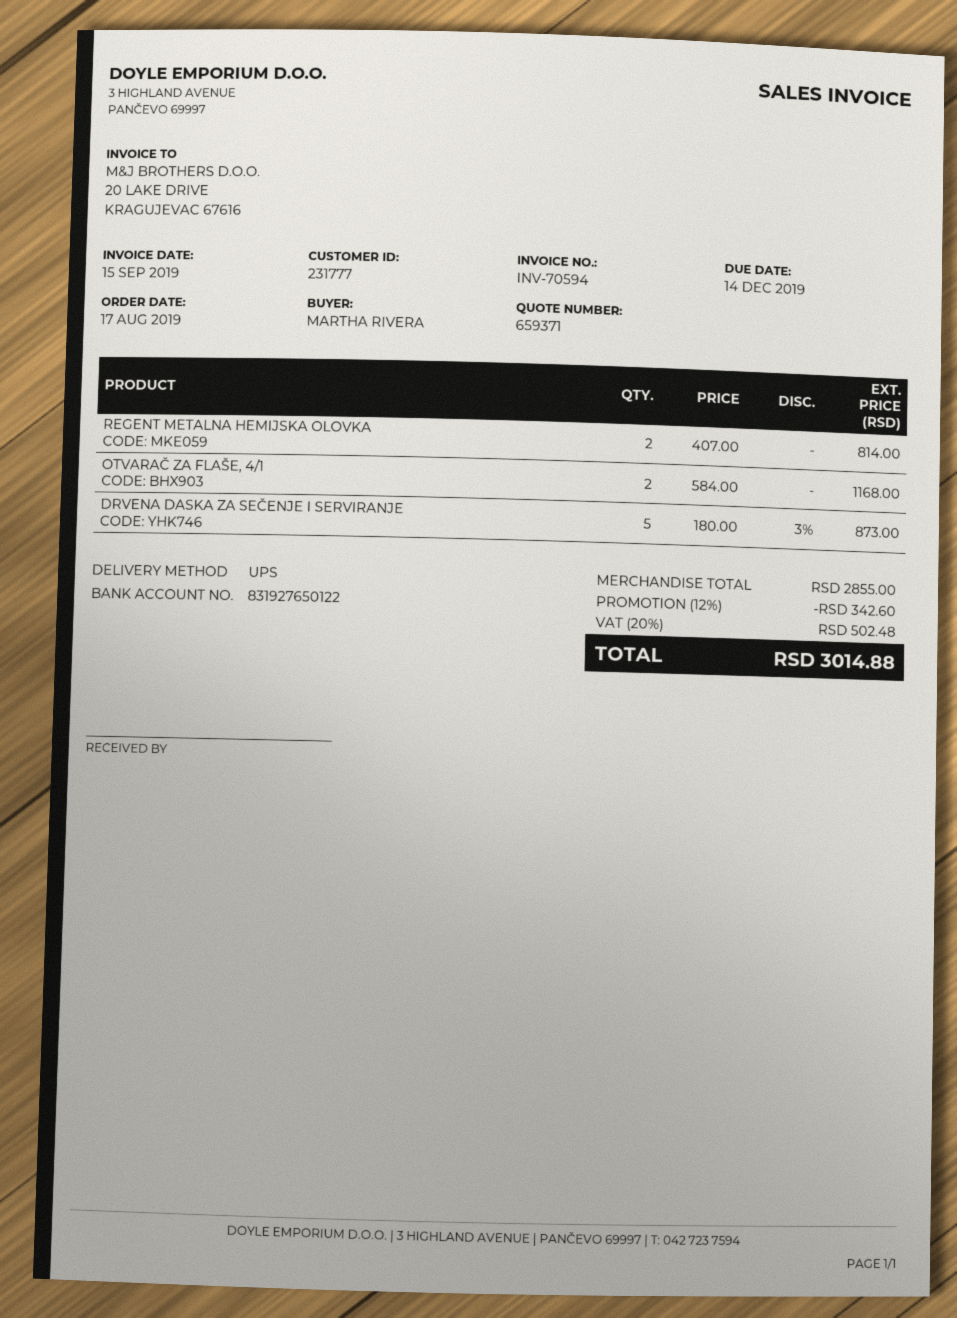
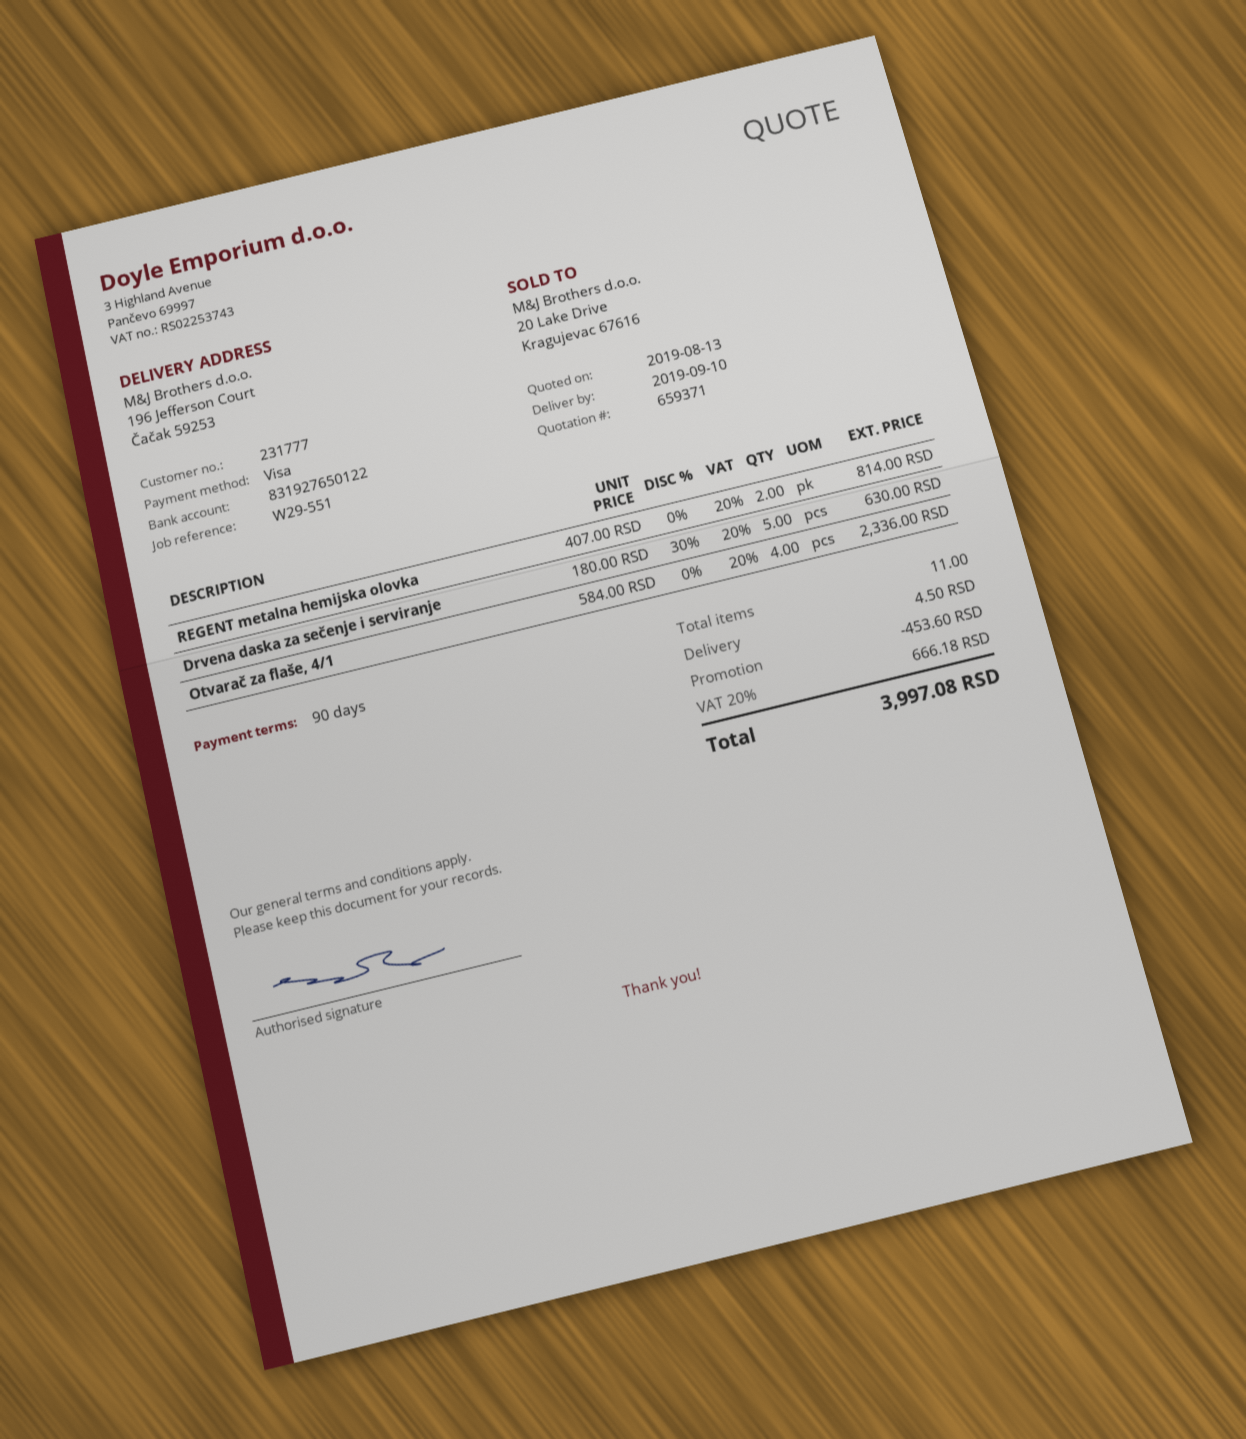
OTVARAČ ZA FLAŠE, 4/1: 2 x 584.00 = 1168.00 -> 4 x 584.00 = 2336.00
DRVENA DASKA ZA SEČENJE I SERVIRANJE: 5 x 180.00 - 3% = 873.00 -> 5 x 180.00 - 30% = 630.00
discount: 342.60 -> 453.60
shipping: none -> 4.50
tax: 20% = 502.48 -> 20% = 666.18
total: 3014.88 -> 3997.08

